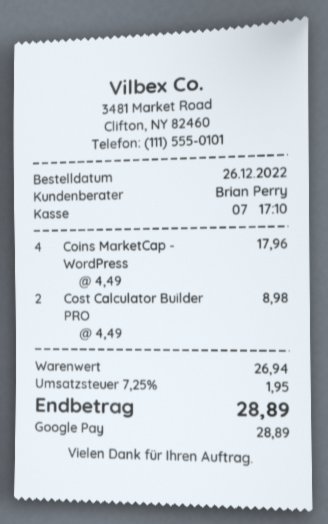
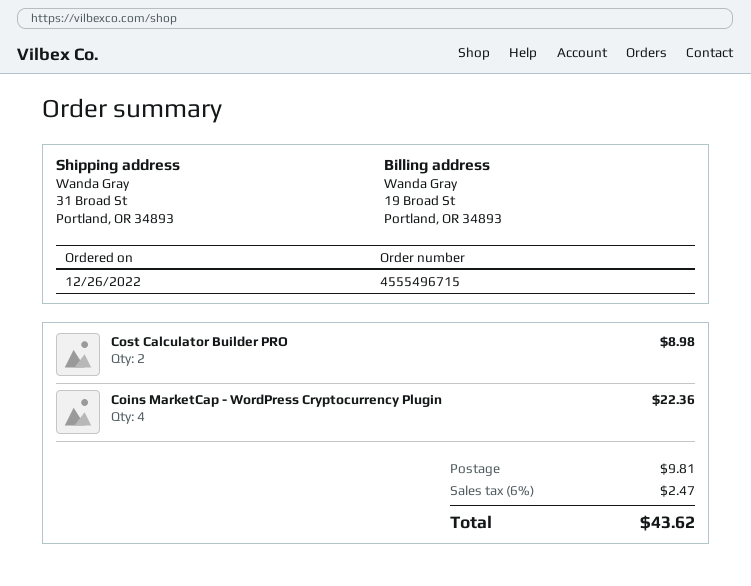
Coins MarketCap - WordPress: 4 for 17.96 -> 4 for 22.36
shipping: none -> 9.81
tax: 7.25% = 1.95 -> 6% = 2.47
total: 28.89 -> 43.62

